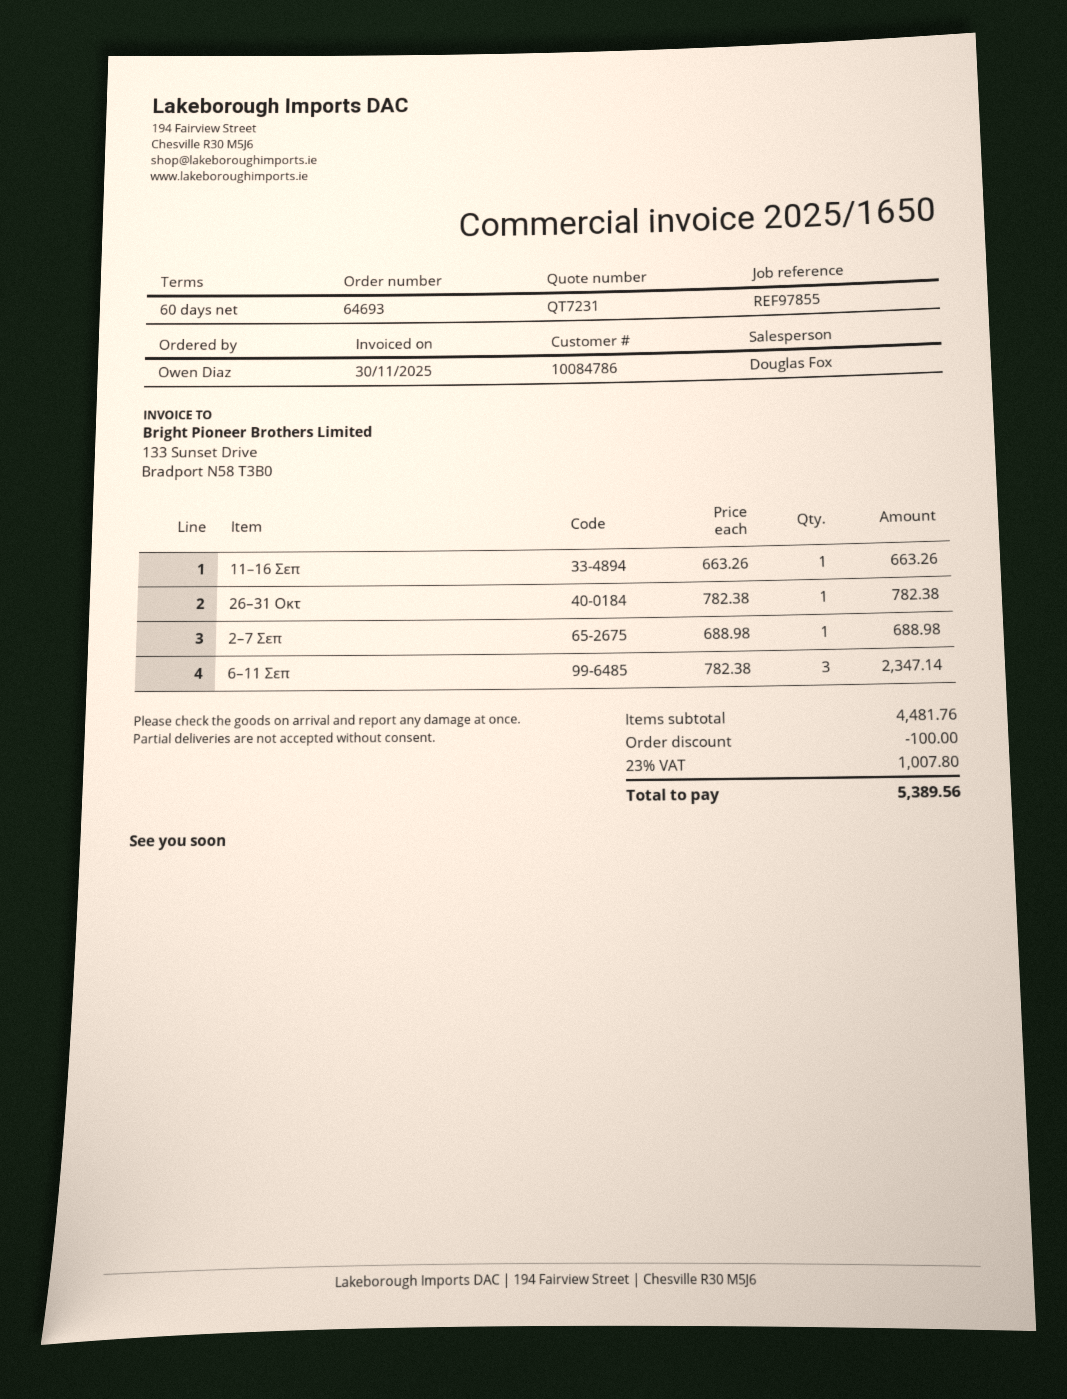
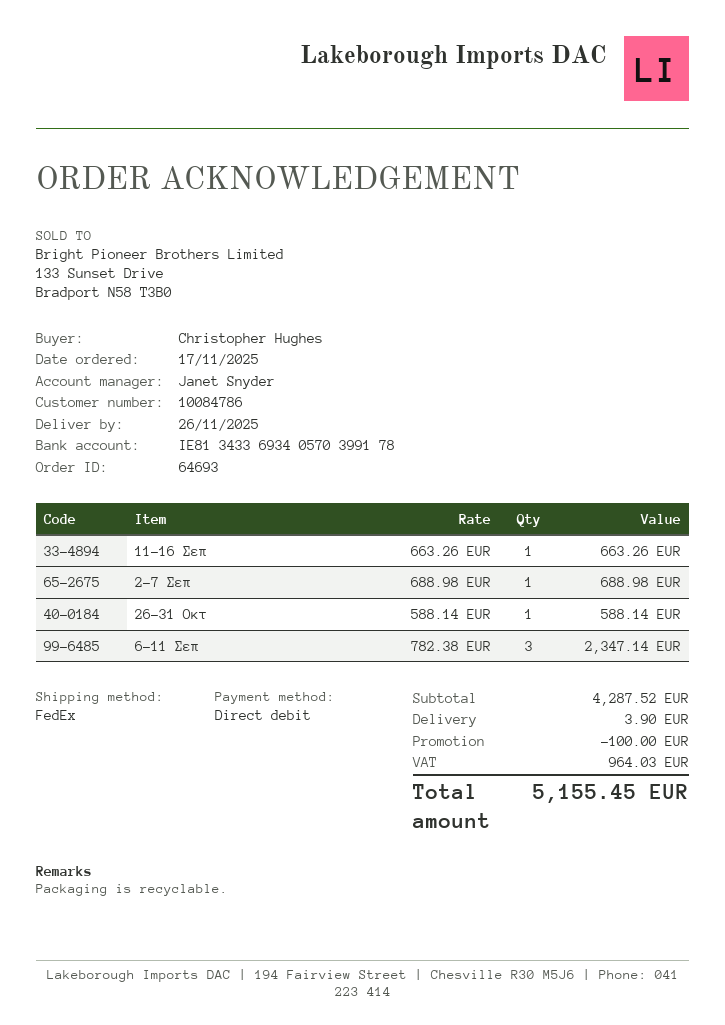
ordered by: Owen Diaz -> Christopher Hughes
sales rep: Douglas Fox -> Janet Snyder
26–31 Οκτ: 1 x 782.38 = 782.38 -> 1 x 588.14 = 588.14
subtotal: 4481.76 -> 4287.52
shipping: none -> 3.90
tax: 1007.80 -> 964.03
total: 5389.56 -> 5155.45

